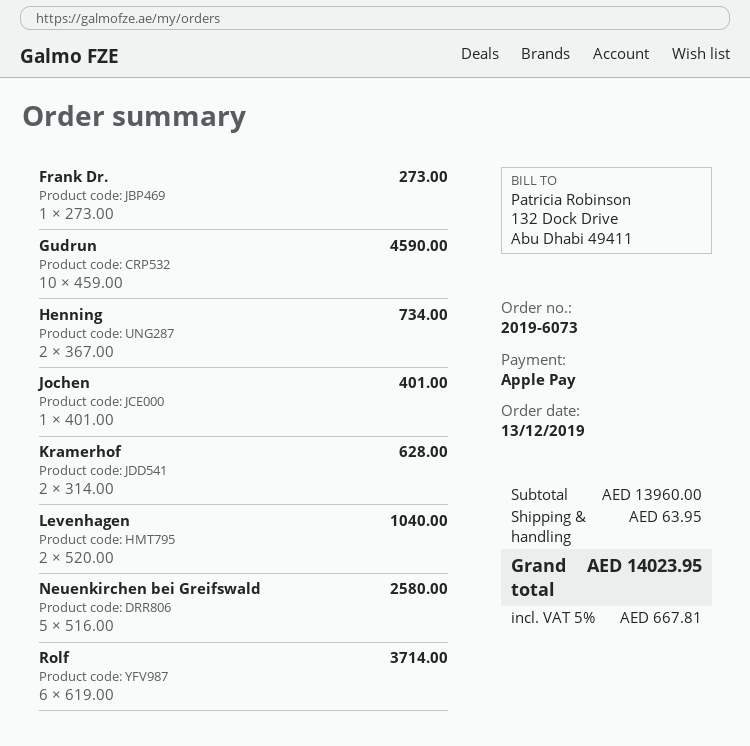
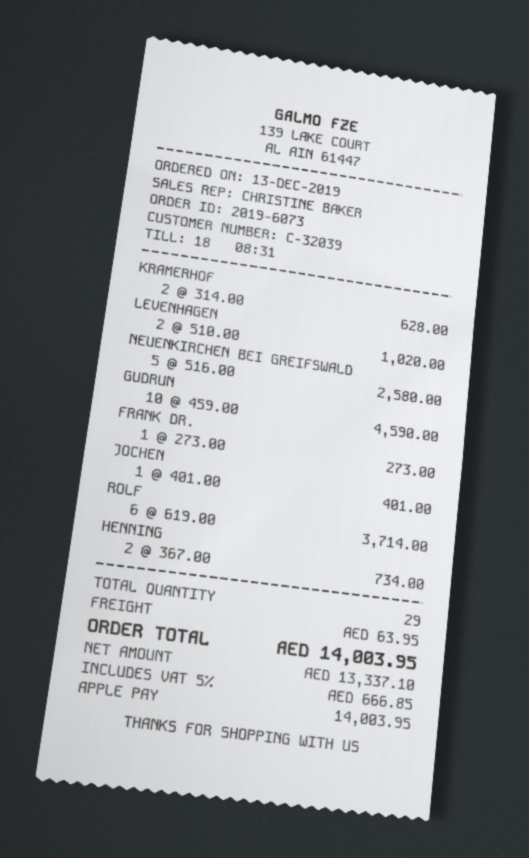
Levenhagen: 2 x 520.00 = 1040.00 -> 2 x 510.00 = 1020.00
tax: 5% = 667.81 -> 5% = 666.85
total: 14023.95 -> 14003.95

